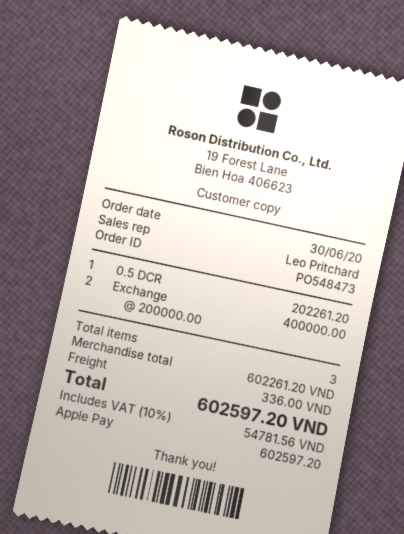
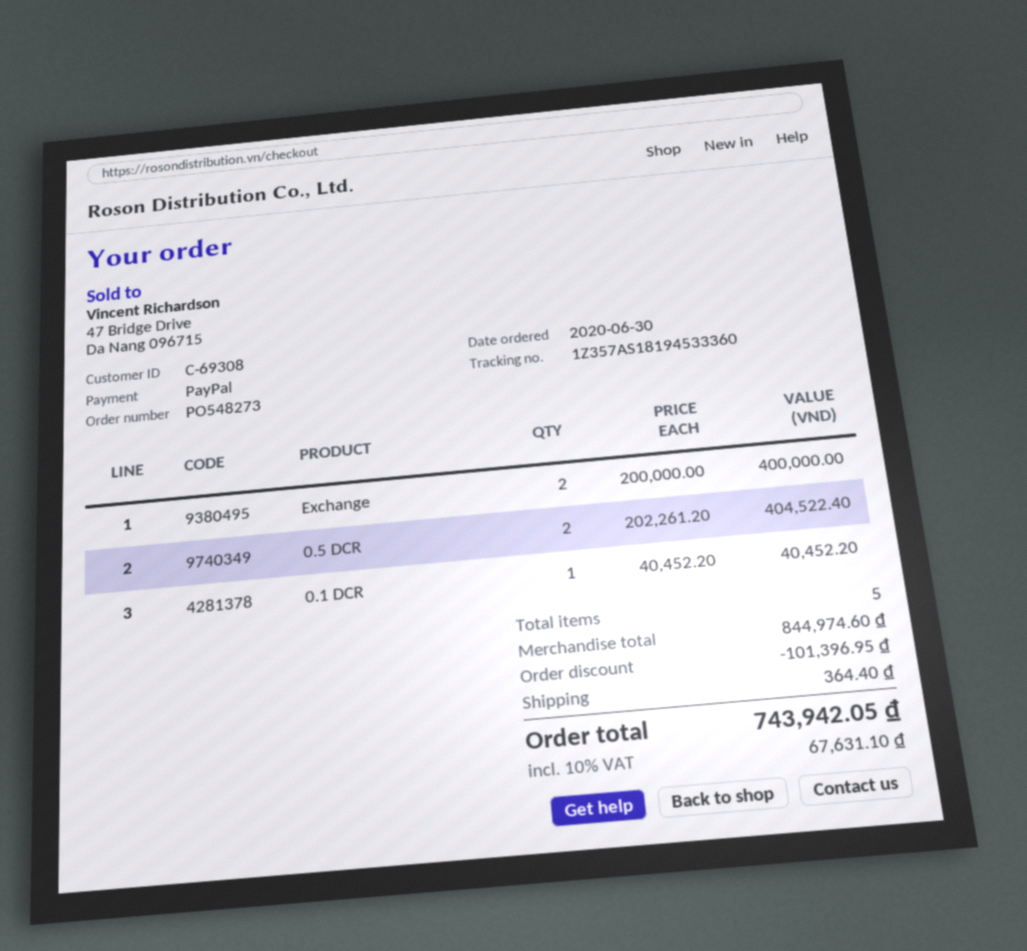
order number: PO548473 -> PO548273
payment method: Apple Pay -> PayPal
0.5 DCR: 1 x 202261.20 = 202261.20 -> 2 x 202261.20 = 404522.40
0.1 DCR: none -> 1 x 40452.20 = 40452.20
total quantity: 3 -> 5
subtotal: 602261.20 -> 844974.60
discount: none -> 101396.95
shipping: 336.00 -> 364.40
tax: 10% = 54781.56 -> 10% = 67631.10
total: 602597.20 -> 743942.05

